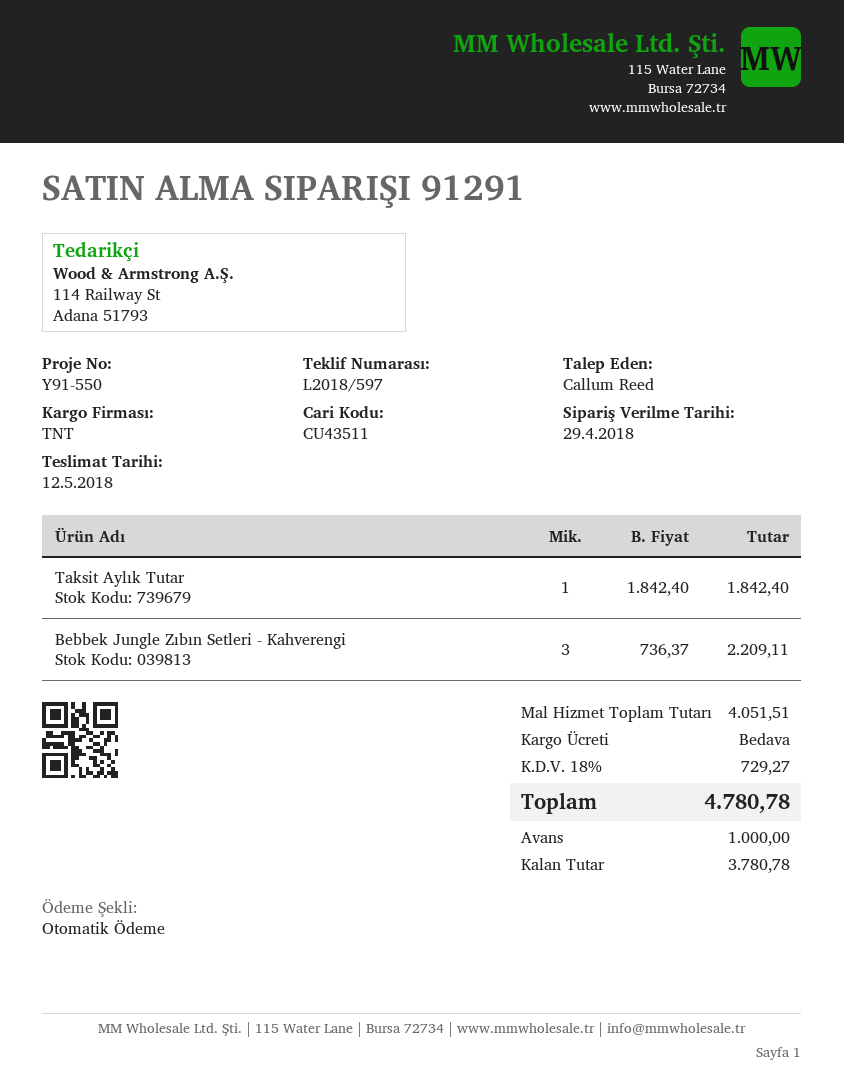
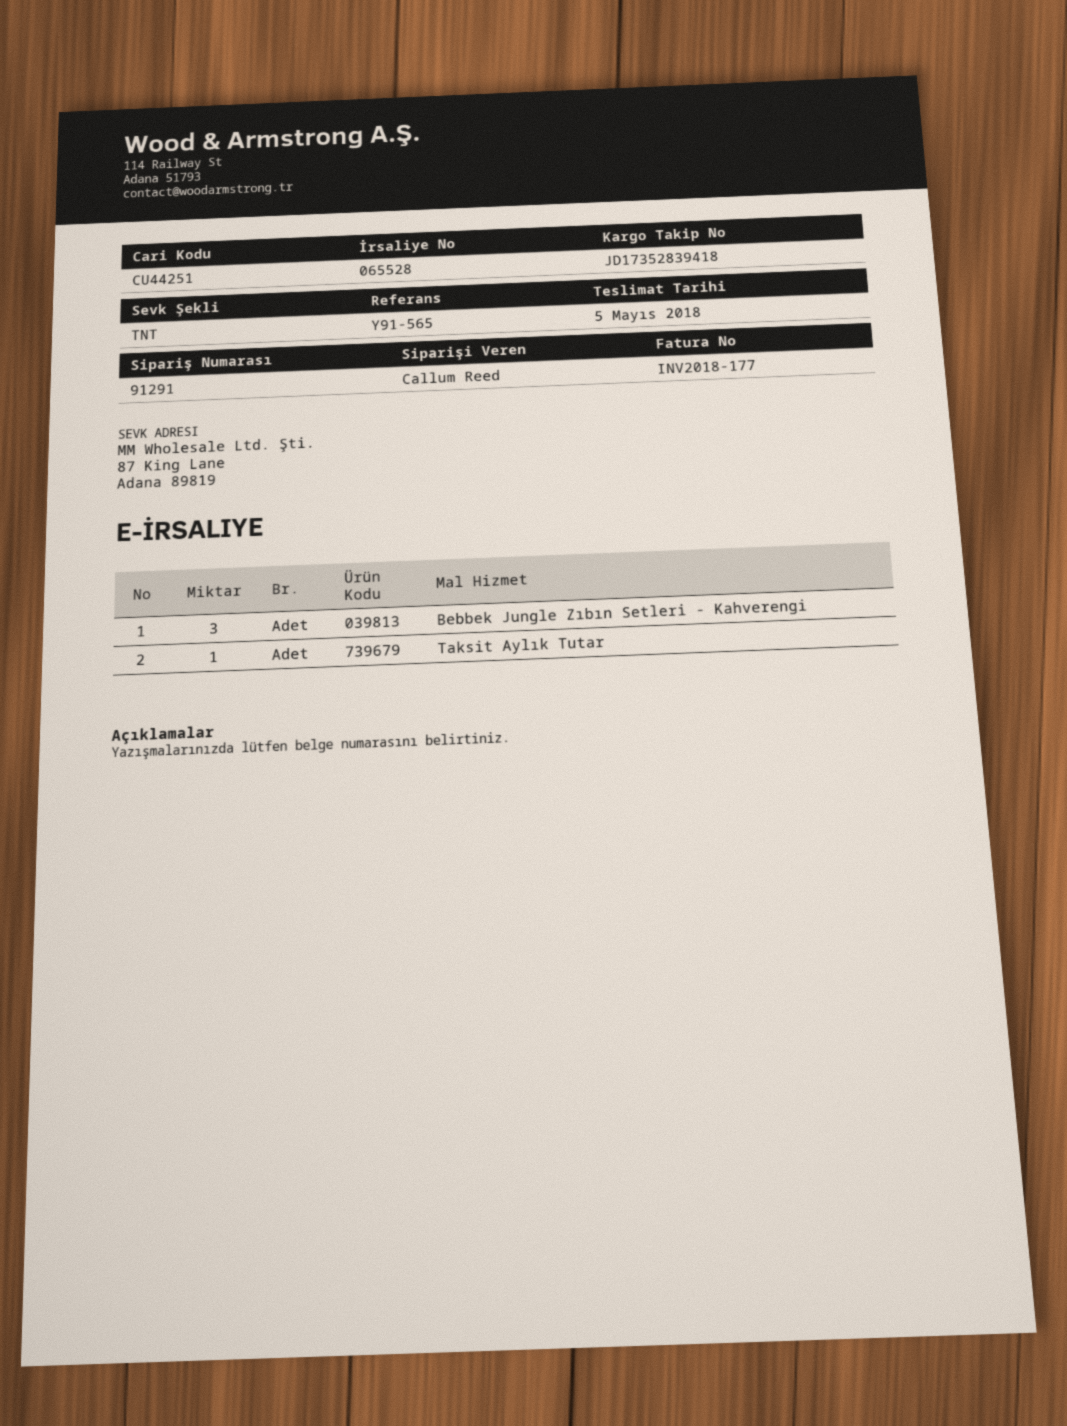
delivery date: 2018-05-12 -> 2018-05-05
customer number: CU43511 -> CU44251
reference: Y91-550 -> Y91-565

